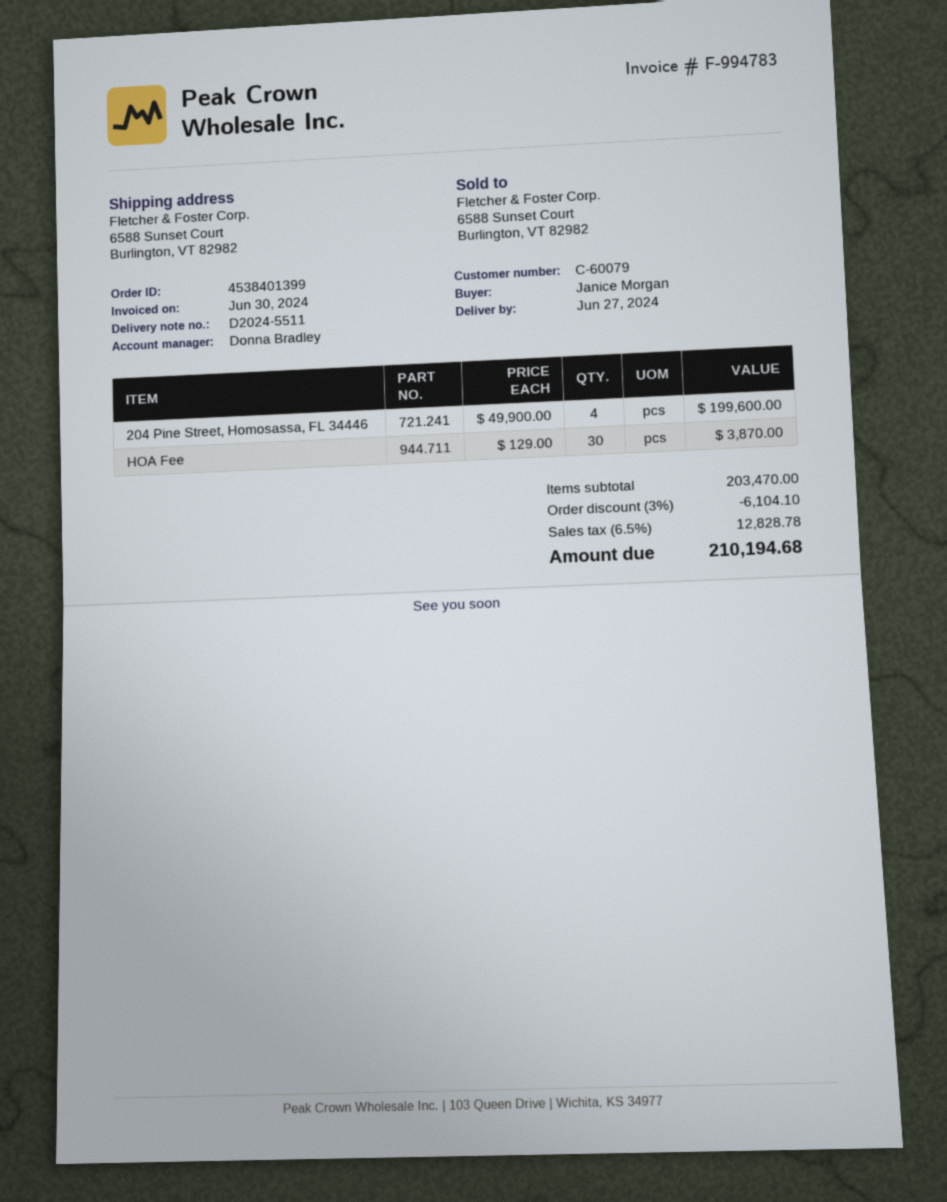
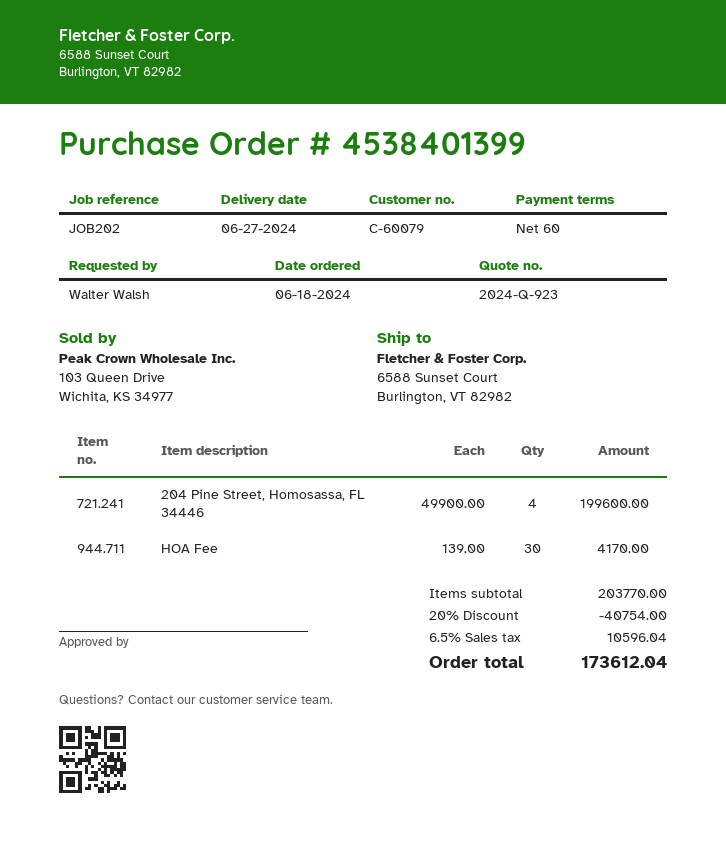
ordered by: Janice Morgan -> Walter Walsh
HOA Fee: 30 x 129.00 = 3870.00 -> 30 x 139.00 = 4170.00
subtotal: 203470.00 -> 203770.00
discount: 3% = 6104.10 -> 20% = 40754.00
tax: 6.5% = 12828.78 -> 6.5% = 10596.04
total: 210194.68 -> 173612.04

